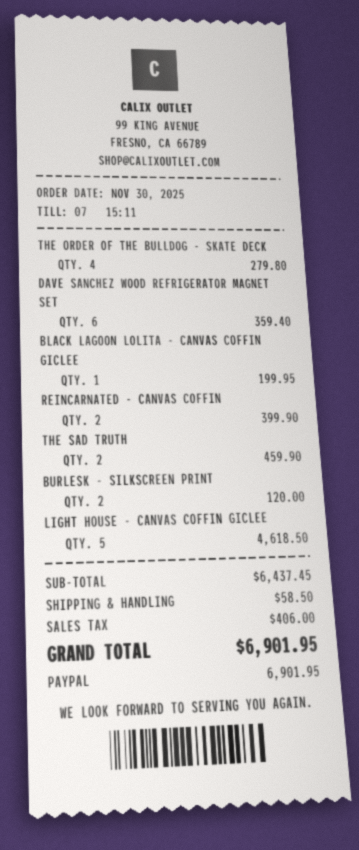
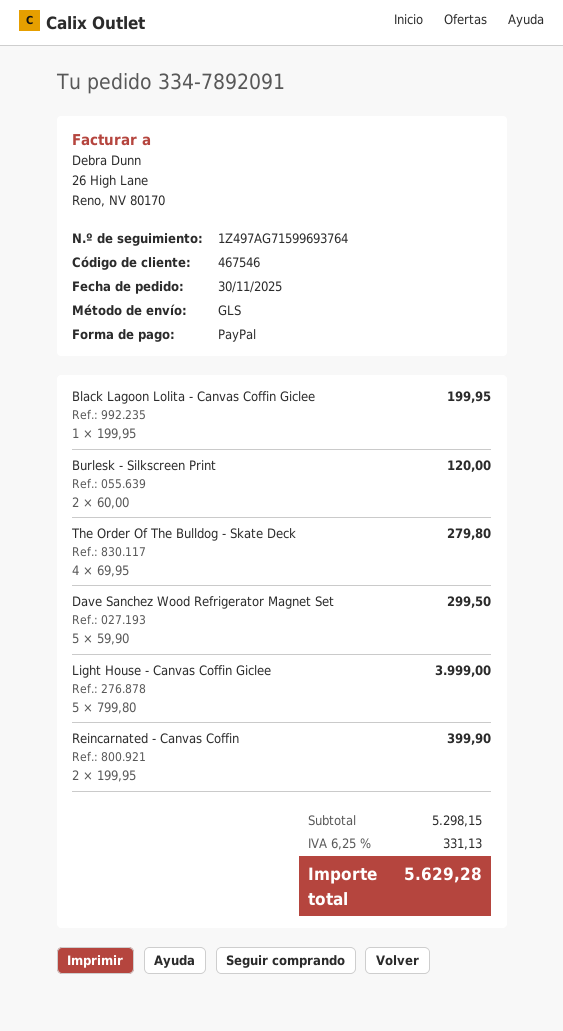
DAVE SANCHEZ WOOD REFRIGERATOR MAGNET SET: 6 for 359.40 -> 5 for 299.50
THE SAD TRUTH: 2 for 459.90 -> none
LIGHT HOUSE - CANVAS COFFIN GICLEE: 5 for 4618.50 -> 5 for 3999.00
subtotal: 6437.45 -> 5298.15
shipping: 58.50 -> none
tax: 406.00 -> 331.13
total: 6901.95 -> 5629.28

